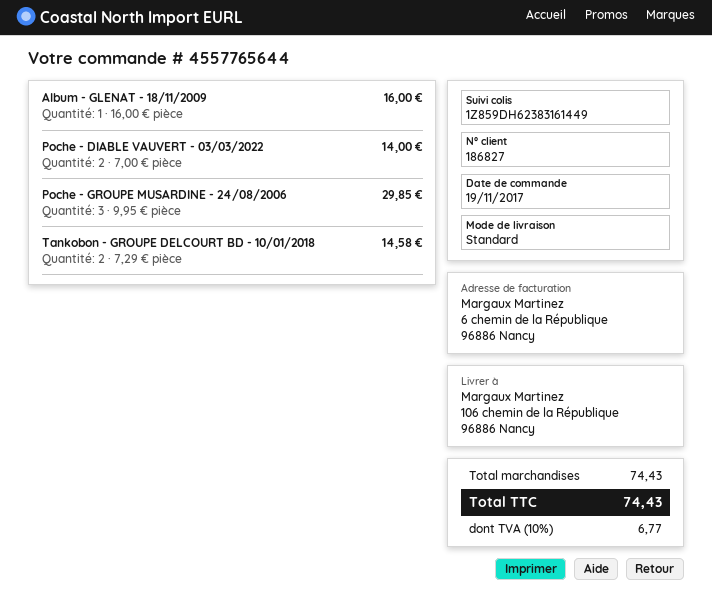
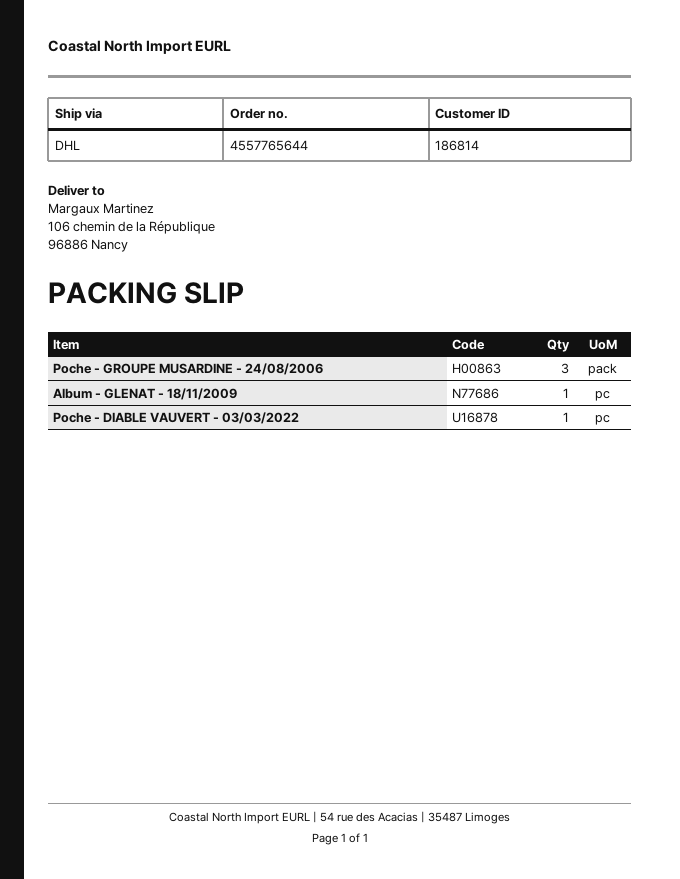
customer number: 186827 -> 186814
shipping method: standard -> DHL
Poche - DIABLE VAUVERT - 03/03/2022: 2 -> 1
Tankobon - GROUPE DELCOURT BD - 10/01/2018: 2 -> none

